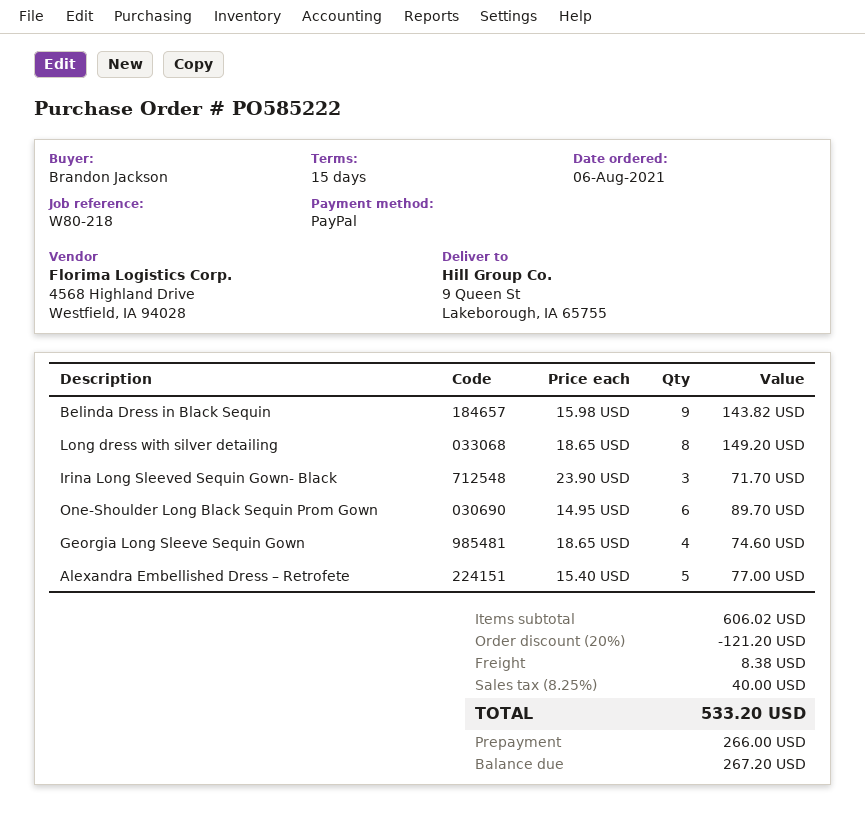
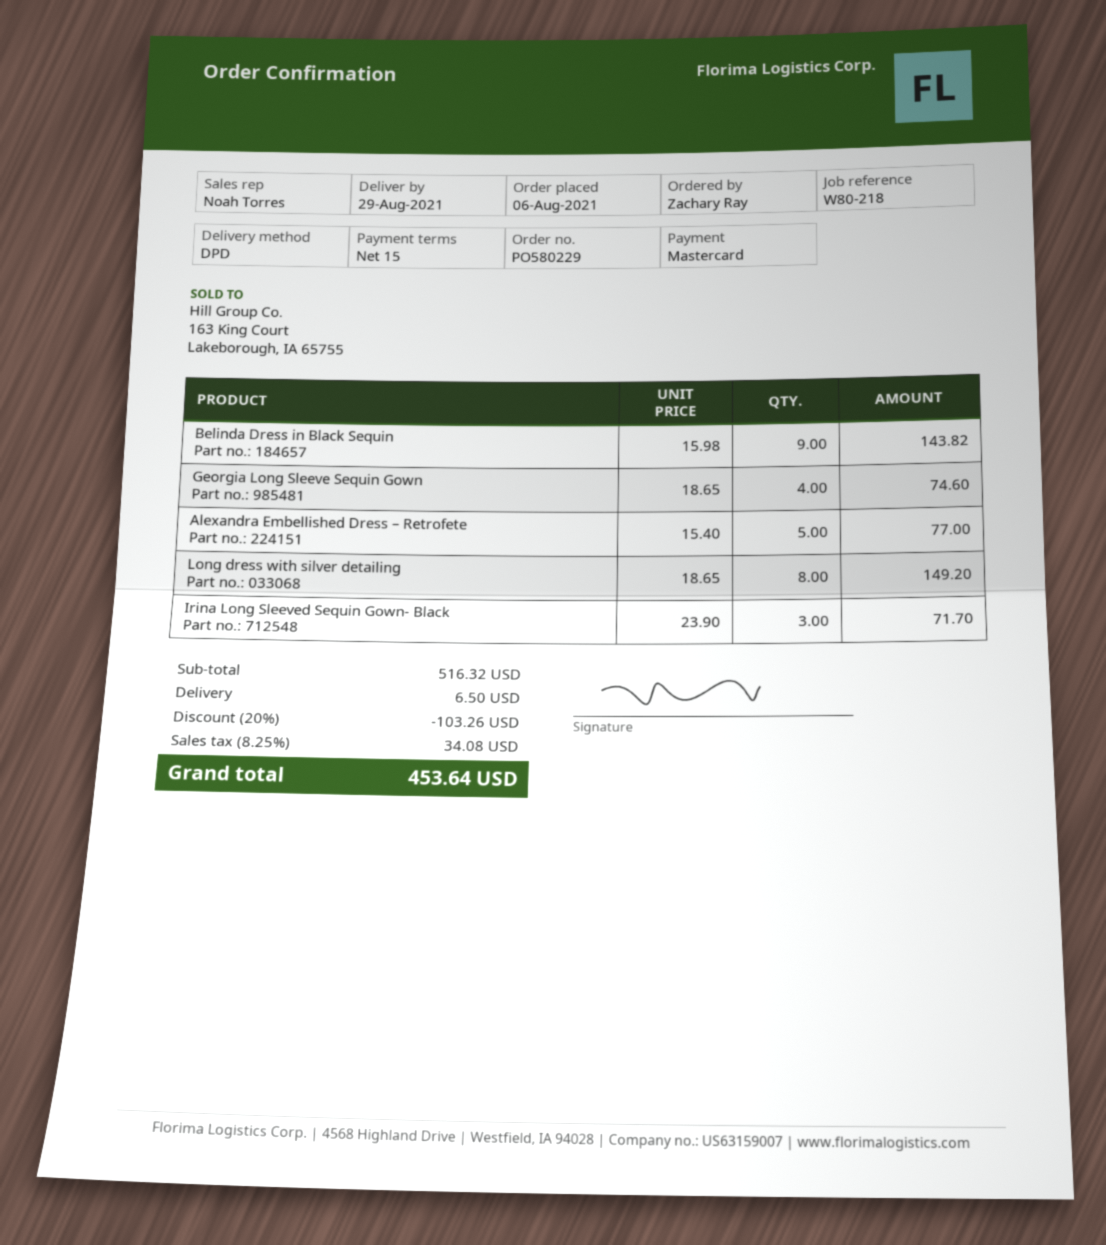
order number: PO585222 -> PO580229
ordered by: Brandon Jackson -> Zachary Ray
payment method: PayPal -> Mastercard
One-Shoulder Long Black Sequin Prom Gown: 6 x 14.95 = 89.70 -> none
subtotal: 606.02 -> 516.32
discount: 20% = 121.20 -> 20% = 103.26
shipping: 8.38 -> 6.50
tax: 8.25% = 40.00 -> 8.25% = 34.08
total: 533.20 -> 453.64

